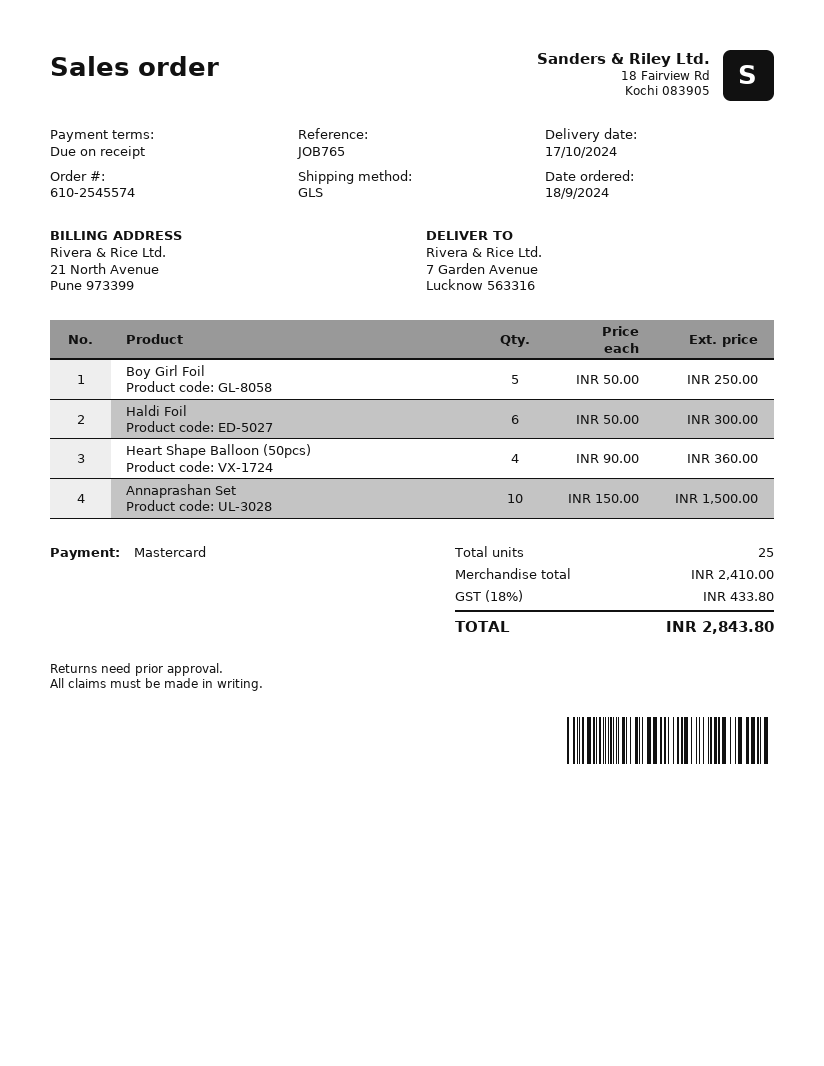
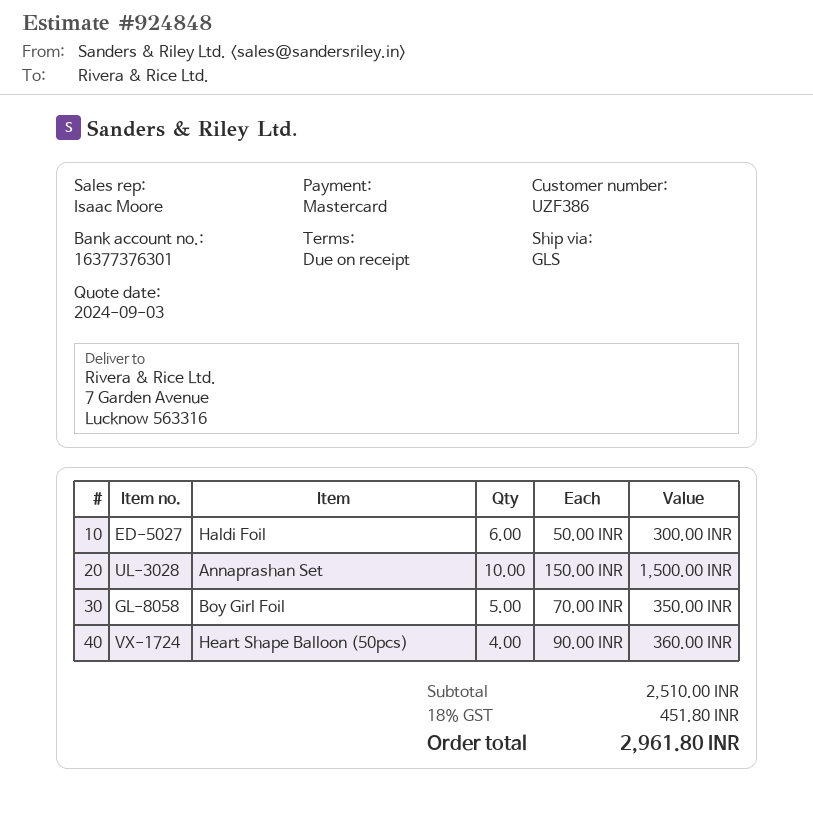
Boy Girl Foil: 5 x 50.00 = 250.00 -> 5 x 70.00 = 350.00
subtotal: 2410.00 -> 2510.00
tax: 18% = 433.80 -> 18% = 451.80
total: 2843.80 -> 2961.80

